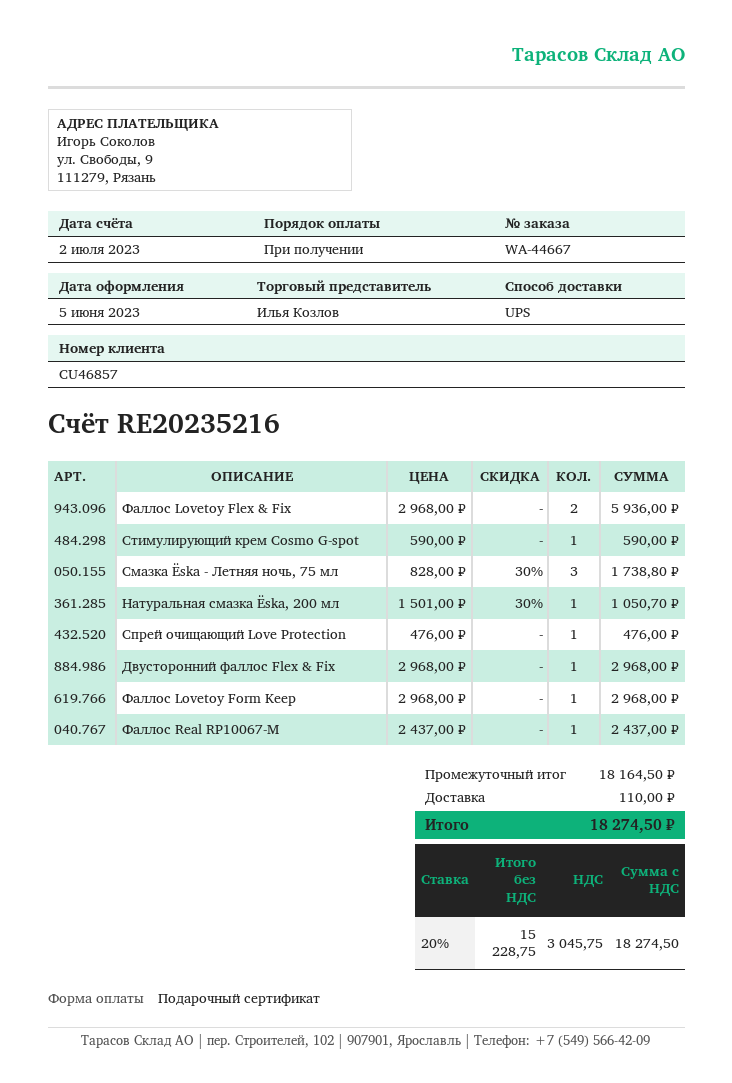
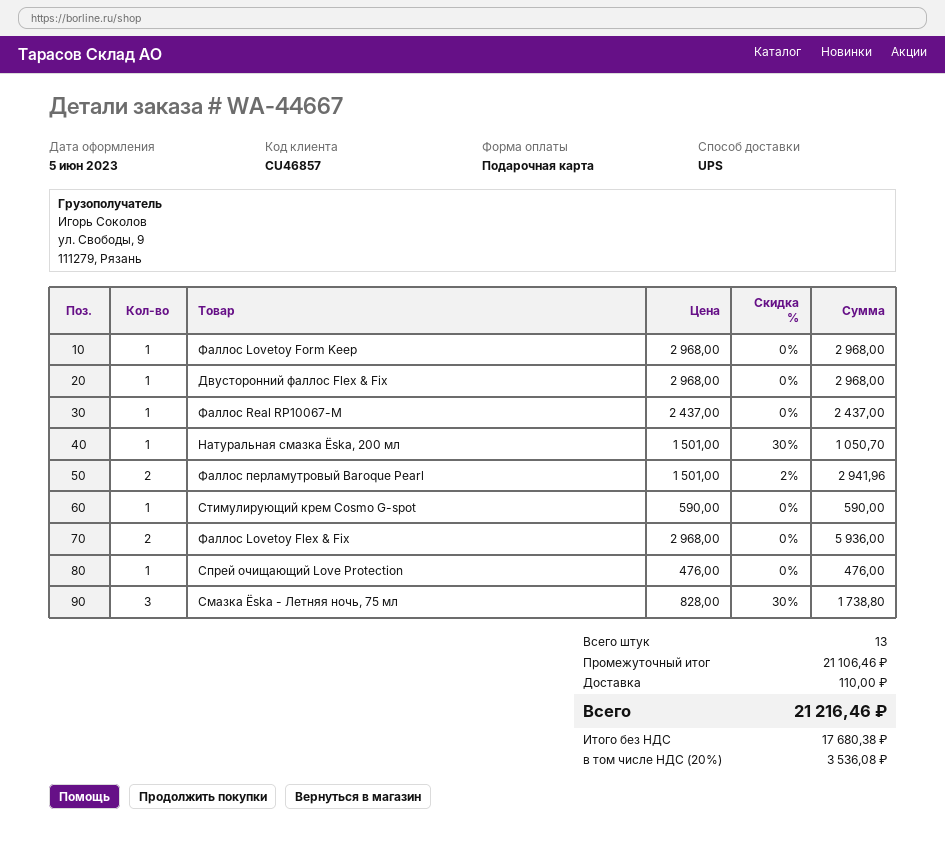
Фаллос перламутровый Baroque Pearl: none -> 2 x 1501.00 - 2% = 2941.96
subtotal: 18164.50 -> 21106.46
net: 15228.75 -> 17680.38
tax: 20% = 3045.75 -> 20% = 3536.08
total: 18274.50 -> 21216.46

